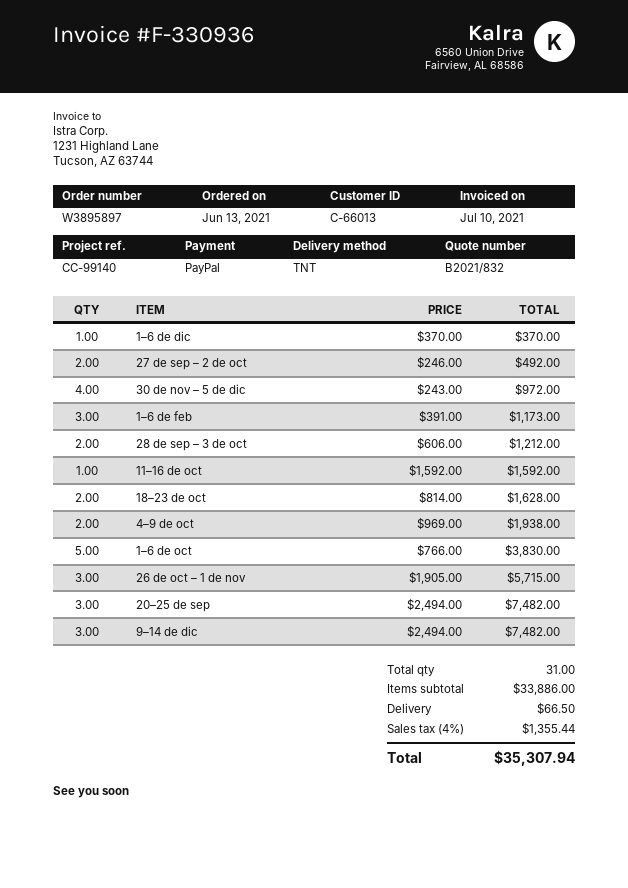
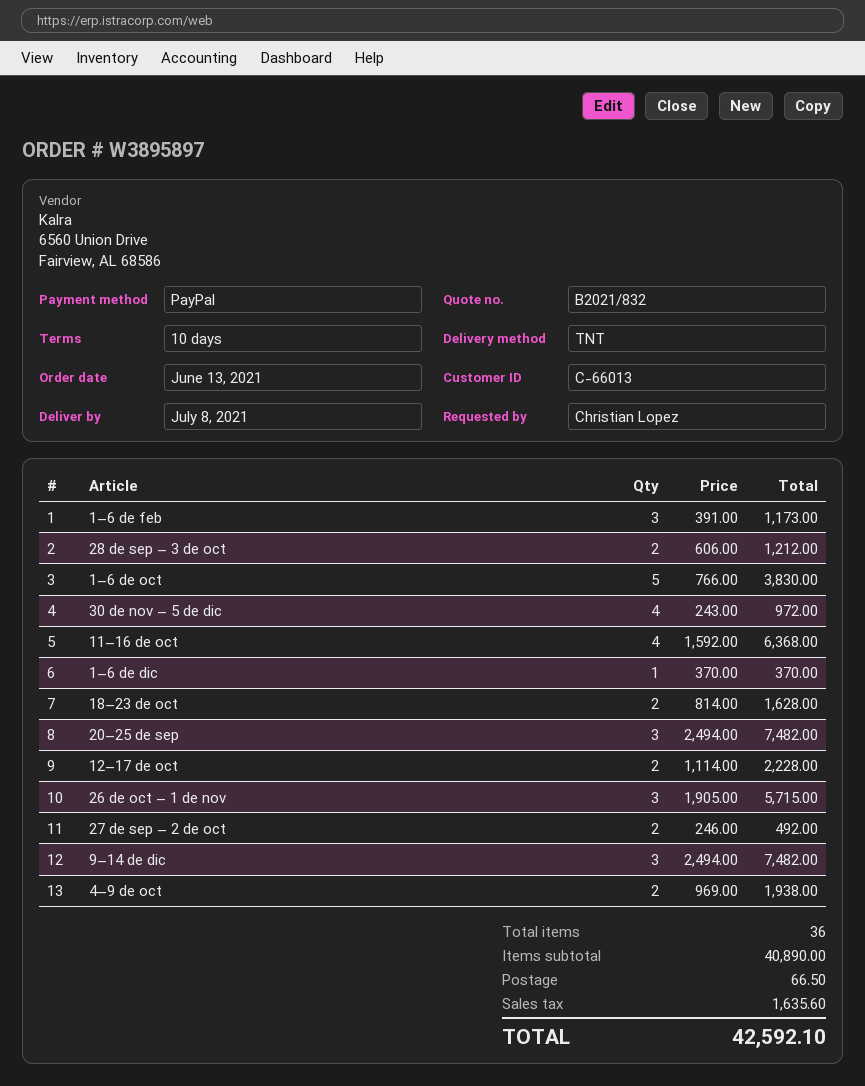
11–16 de oct: 1 x 1592.00 = 1592.00 -> 4 x 1592.00 = 6368.00
12–17 de oct: none -> 2 x 1114.00 = 2228.00
total quantity: 31 -> 36
subtotal: 33886.00 -> 40890.00
tax: 1355.44 -> 1635.60
total: 35307.94 -> 42592.10

